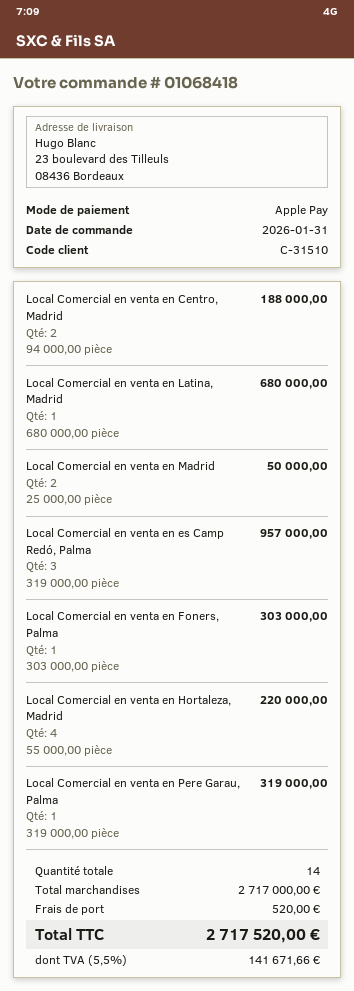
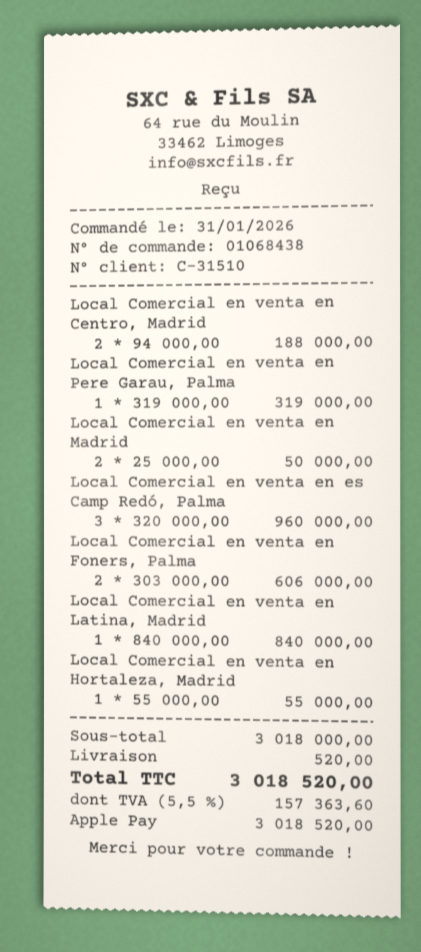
order number: 01068418 -> 01068438
Local Comercial en venta en Latina, Madrid: 1 x 680000.00 = 680000.00 -> 1 x 840000.00 = 840000.00
Local Comercial en venta en es Camp Redó, Palma: 3 x 319000.00 = 957000.00 -> 3 x 320000.00 = 960000.00
Local Comercial en venta en Foners, Palma: 1 x 303000.00 = 303000.00 -> 2 x 303000.00 = 606000.00
Local Comercial en venta en Hortaleza, Madrid: 4 x 55000.00 = 220000.00 -> 1 x 55000.00 = 55000.00
subtotal: 2717000.00 -> 3018000.00
tax: 5.5% = 141671.66 -> 5.5% = 157363.60
total: 2717520.00 -> 3018520.00

